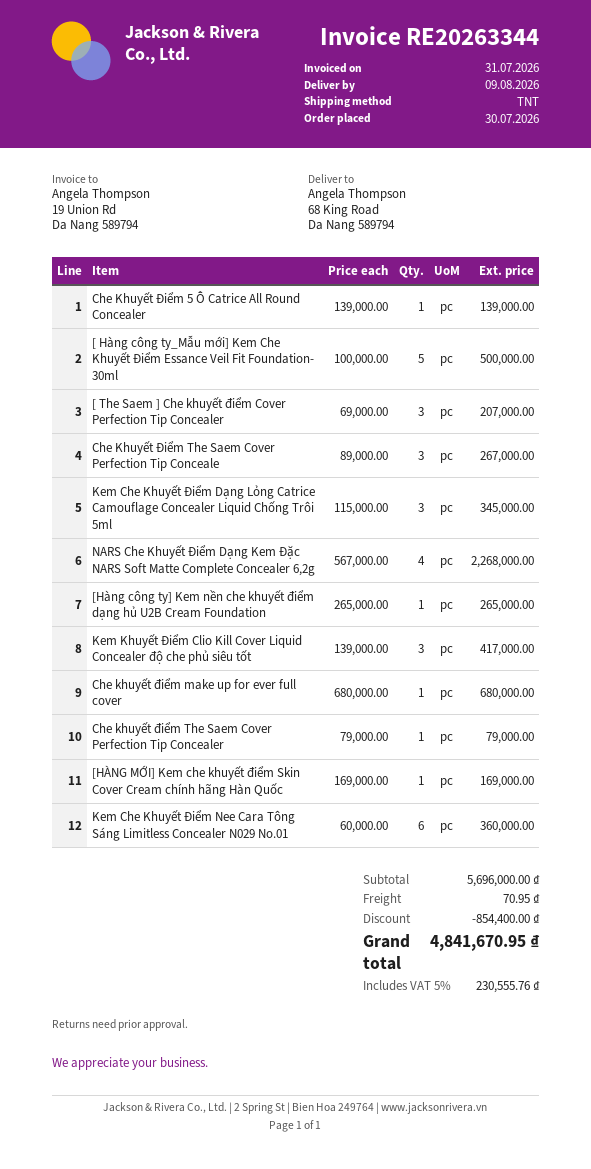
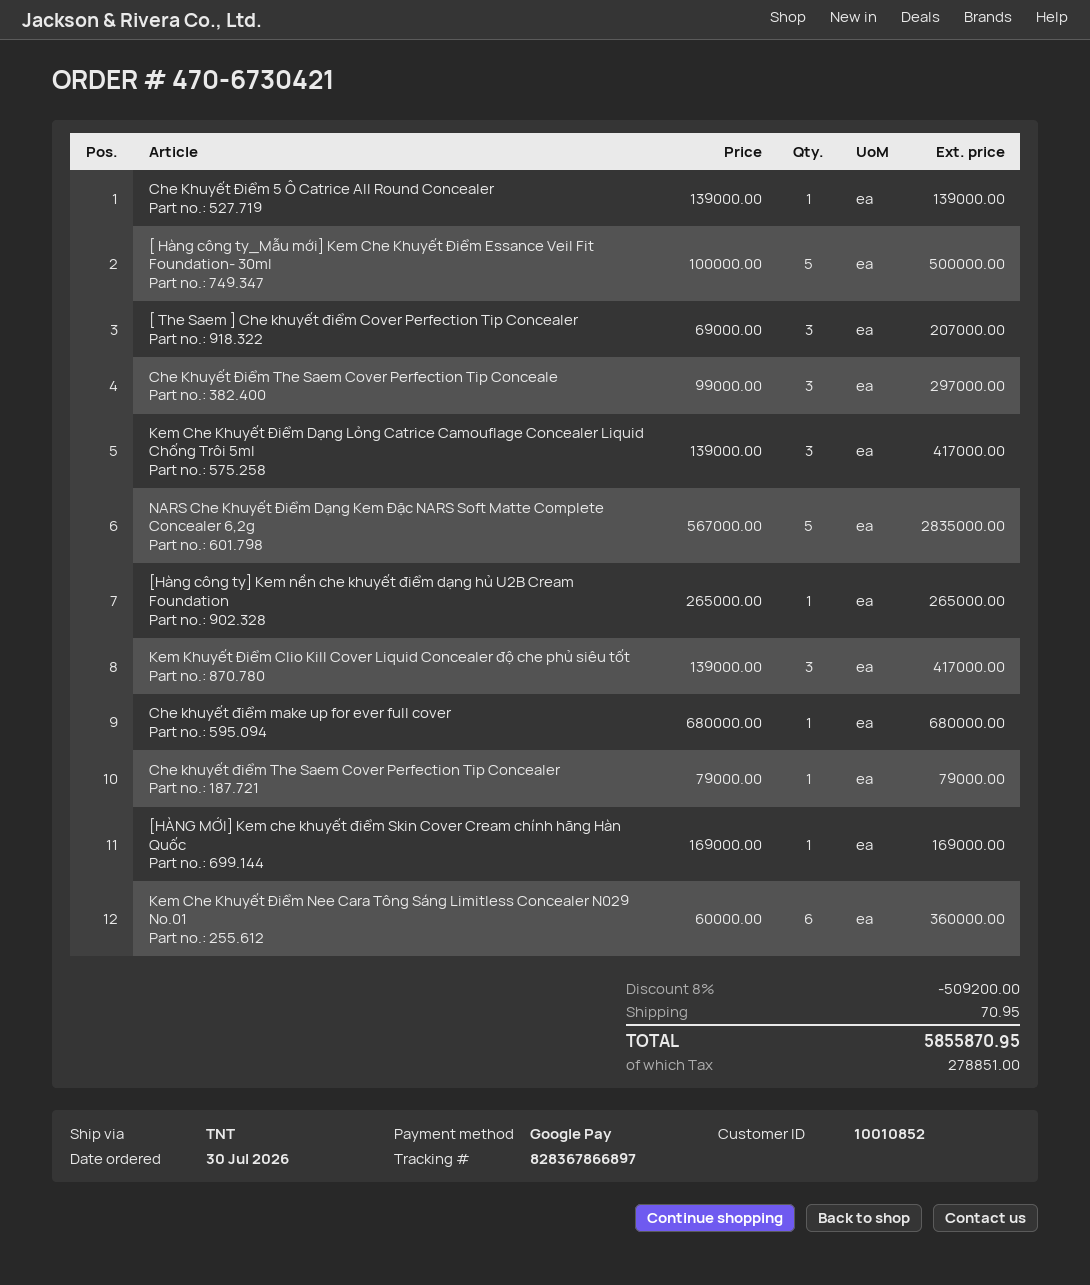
Che Khuyết Điểm The Saem Cover Perfection Tip Conceale: 3 x 89000.00 = 267000.00 -> 3 x 99000.00 = 297000.00
Kem Che Khuyết Điểm Dạng Lỏng Catrice Camouflage Concealer Liquid Chống Trôi 5ml: 3 x 115000.00 = 345000.00 -> 3 x 139000.00 = 417000.00
NARS Che Khuyết Điểm Dạng Kem Đặc NARS Soft Matte Complete Concealer 6,2g: 4 x 567000.00 = 2268000.00 -> 5 x 567000.00 = 2835000.00
discount: 854400.00 -> 509200.00
tax: 230555.76 -> 278851.00
total: 4841670.95 -> 5855870.95

